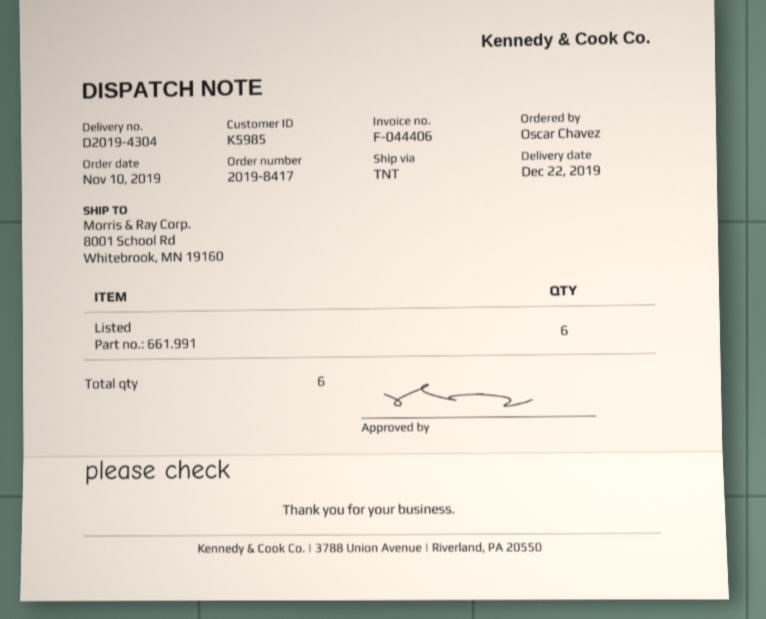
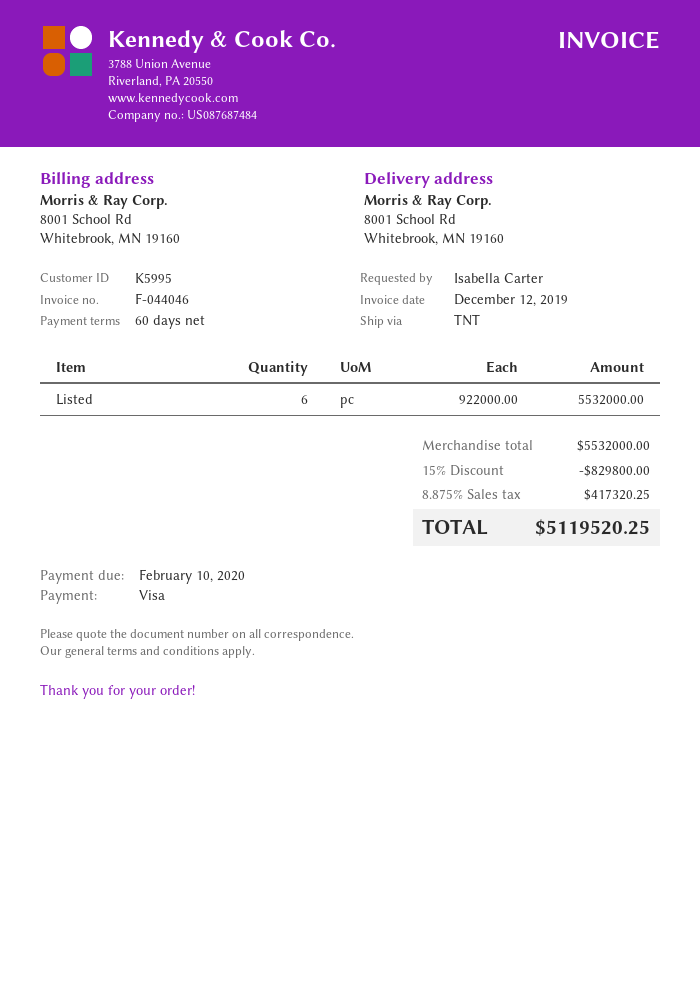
invoice number: F-044406 -> F-044046
customer number: K5985 -> K5995
ordered by: Oscar Chavez -> Isabella Carter

